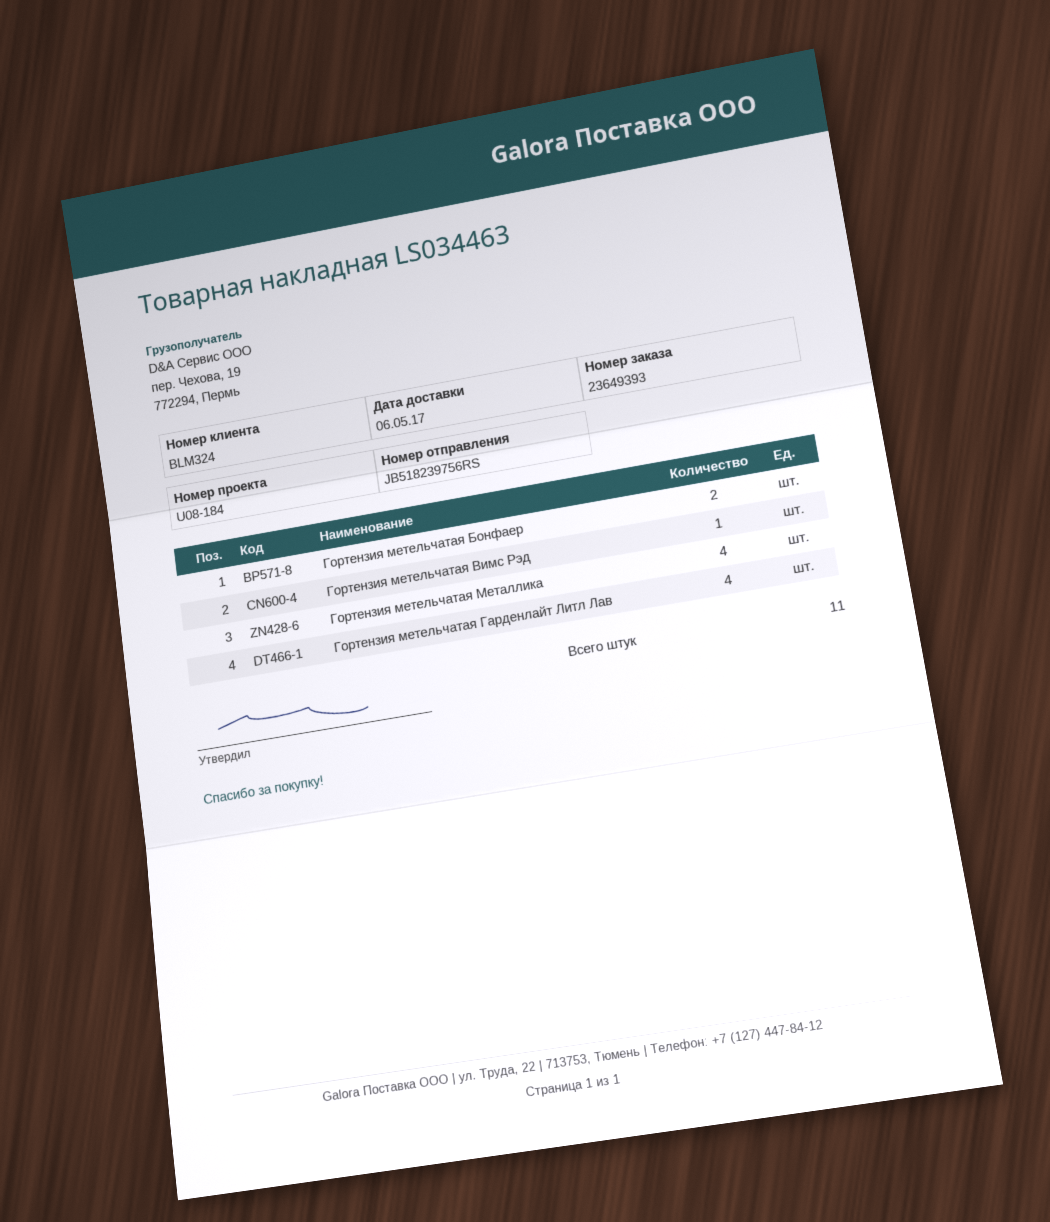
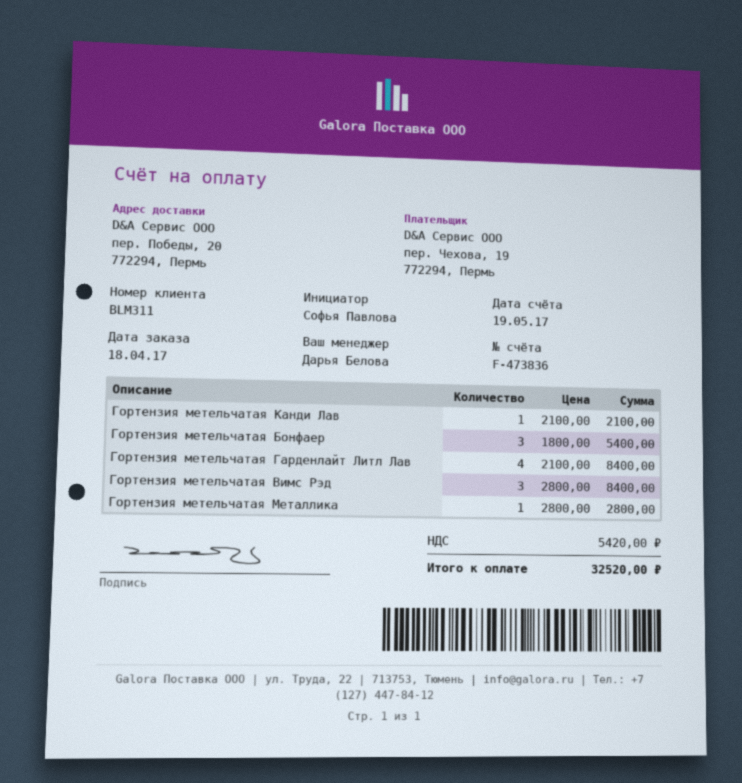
customer number: BLM324 -> BLM311
ship to: пер. Чехова, 19, 772294, Пермь -> пер. Победы, 20, 772294, Пермь
Гортензия метельчатая Бонфаер: 2 -> 3
Гортензия метельчатая Вимс Рэд: 1 -> 3
Гортензия метельчатая Металлика: 4 -> 1
Гортензия метельчатая Канди Лав: none -> 1

